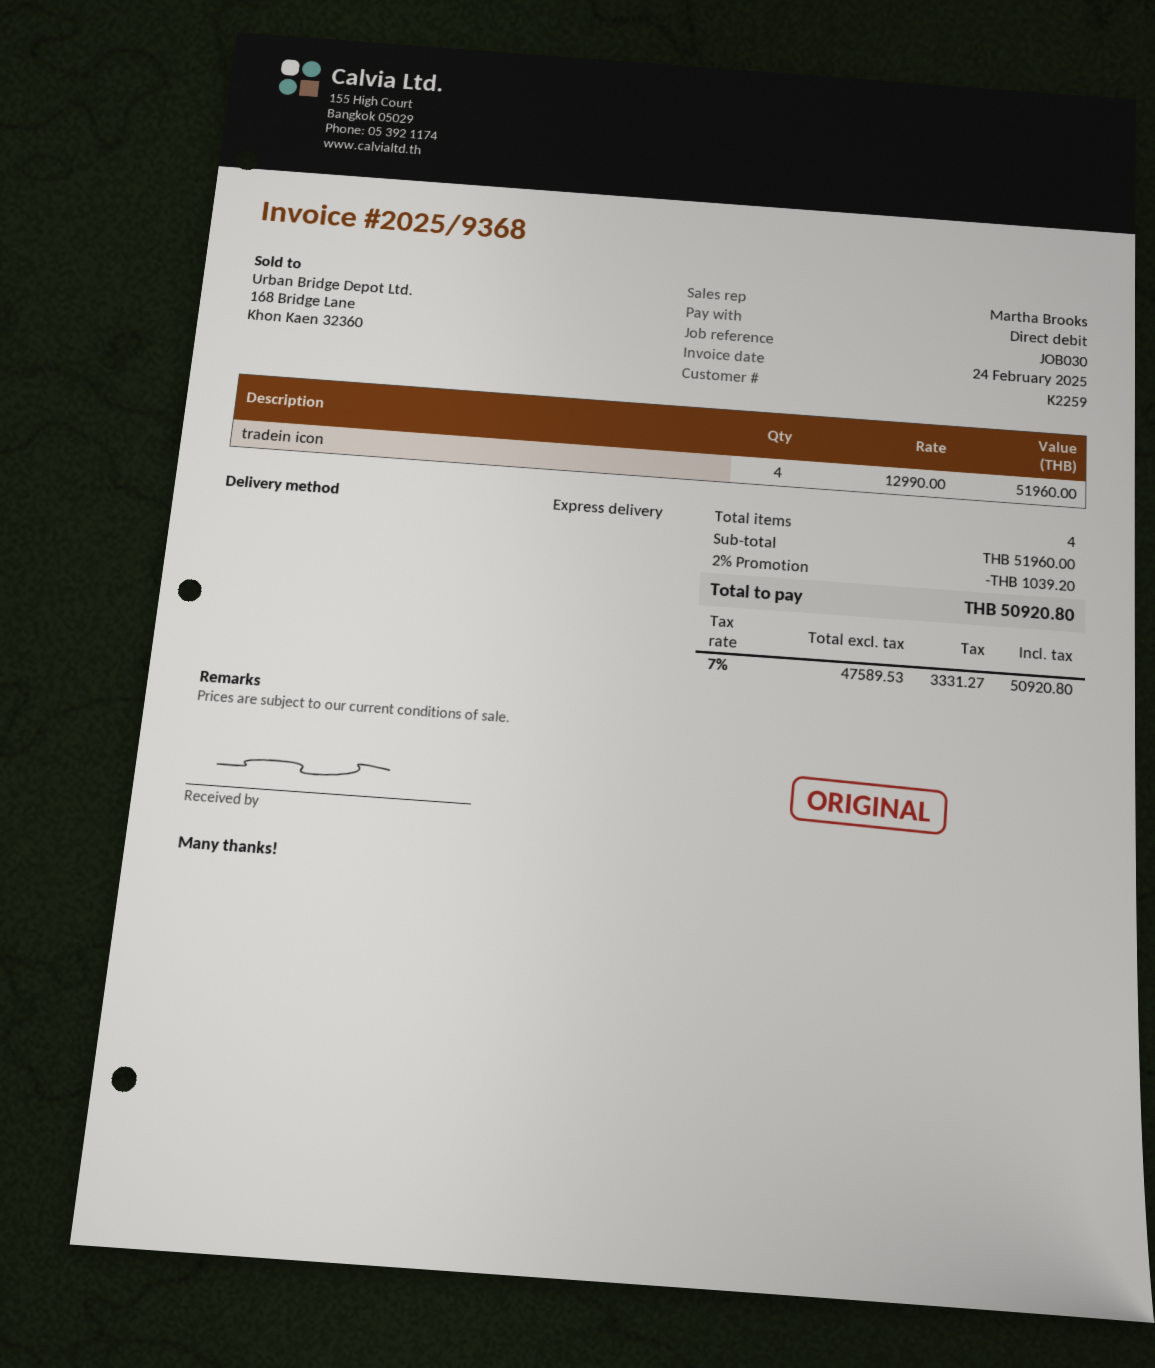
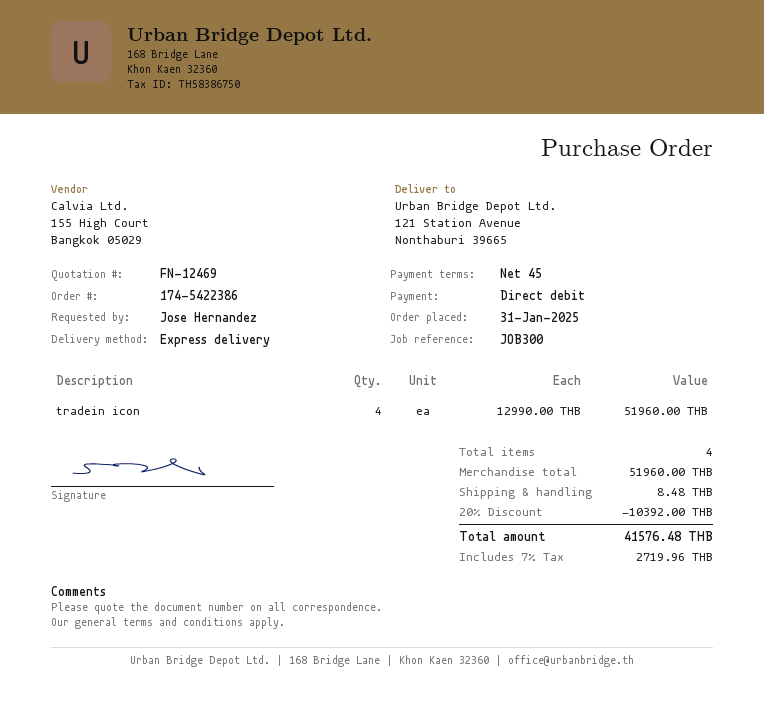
reference: JOB030 -> JOB300
discount: 2% = 1039.20 -> 20% = 10392.00
shipping: none -> 8.48
tax: 7% = 3331.27 -> 7% = 2719.96
total: 50920.80 -> 41576.48

